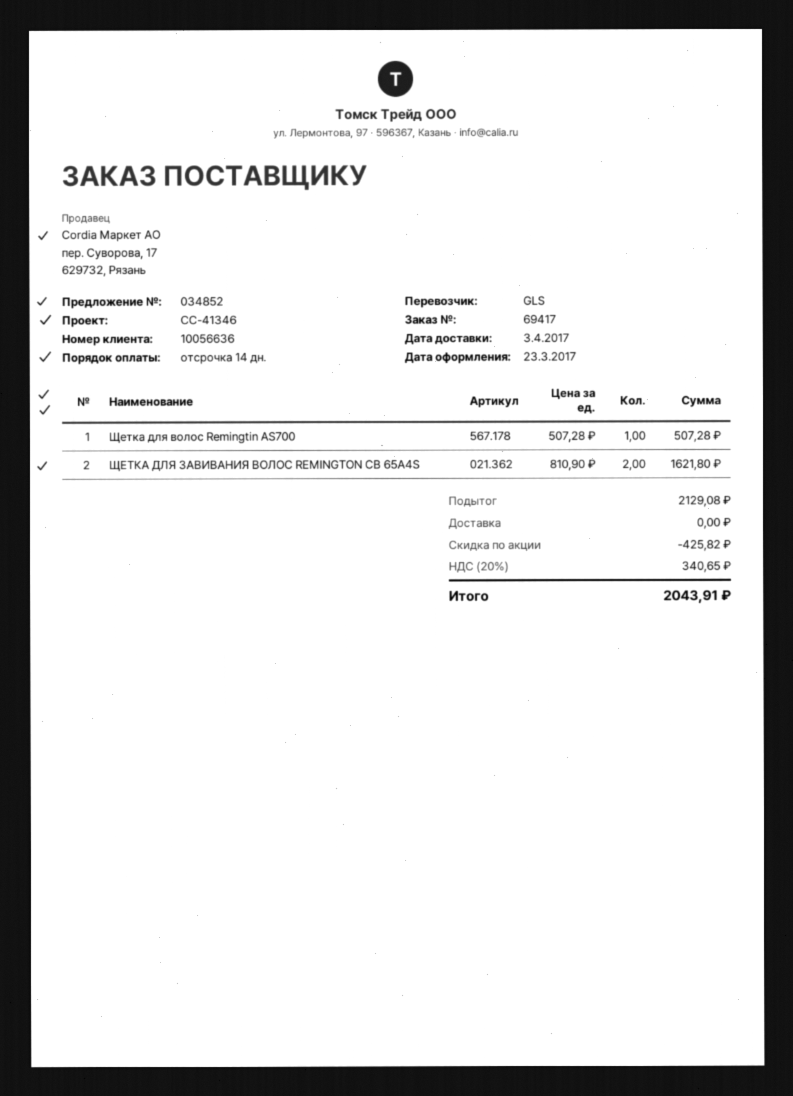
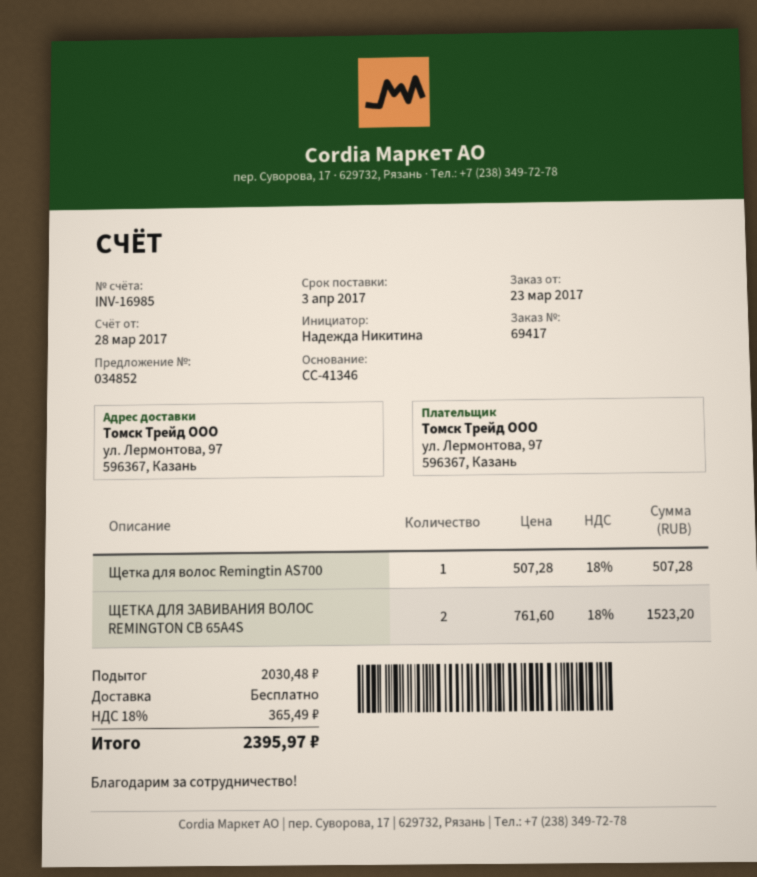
ЩЕТКА ДЛЯ ЗАВИВАНИЯ ВОЛОС REMINGTON CB 65A4S: 2 x 810.90 = 1621.80 -> 2 x 761.60 = 1523.20
subtotal: 2129.08 -> 2030.48
discount: 425.82 -> none
tax: 20% = 340.65 -> 18% = 365.49
total: 2043.91 -> 2395.97

